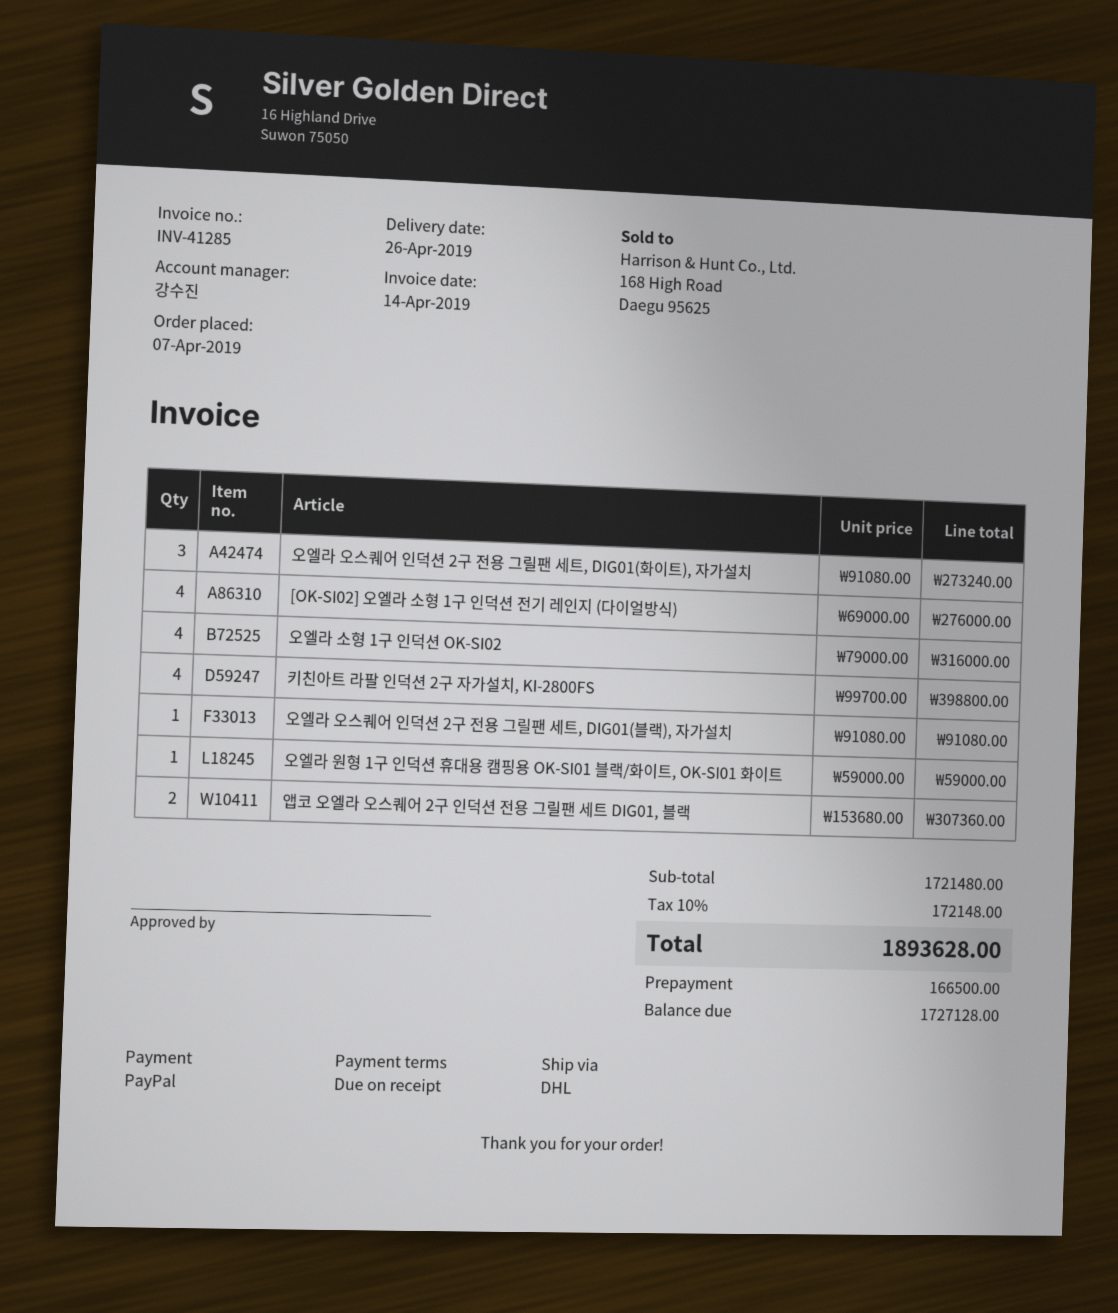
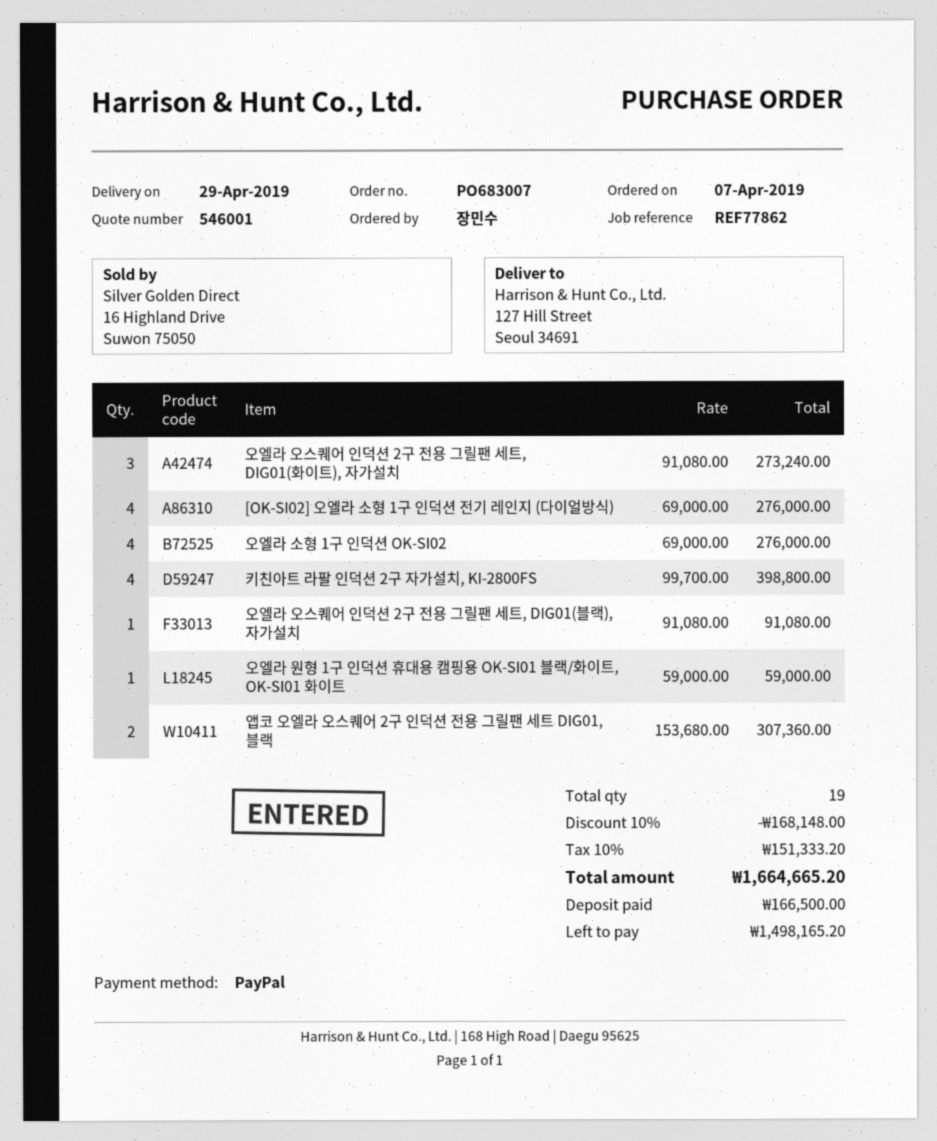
delivery date: 2019-04-26 -> 2019-04-29
오엘라 소형 1구 인덕션 OK-SI02: 4 x 79000.00 = 316000.00 -> 4 x 69000.00 = 276000.00
discount: none -> 10% = 168148.00
tax: 10% = 172148.00 -> 10% = 151333.20
total: 1893628.00 -> 1664665.20
balance: 1727128.00 -> 1498165.20

